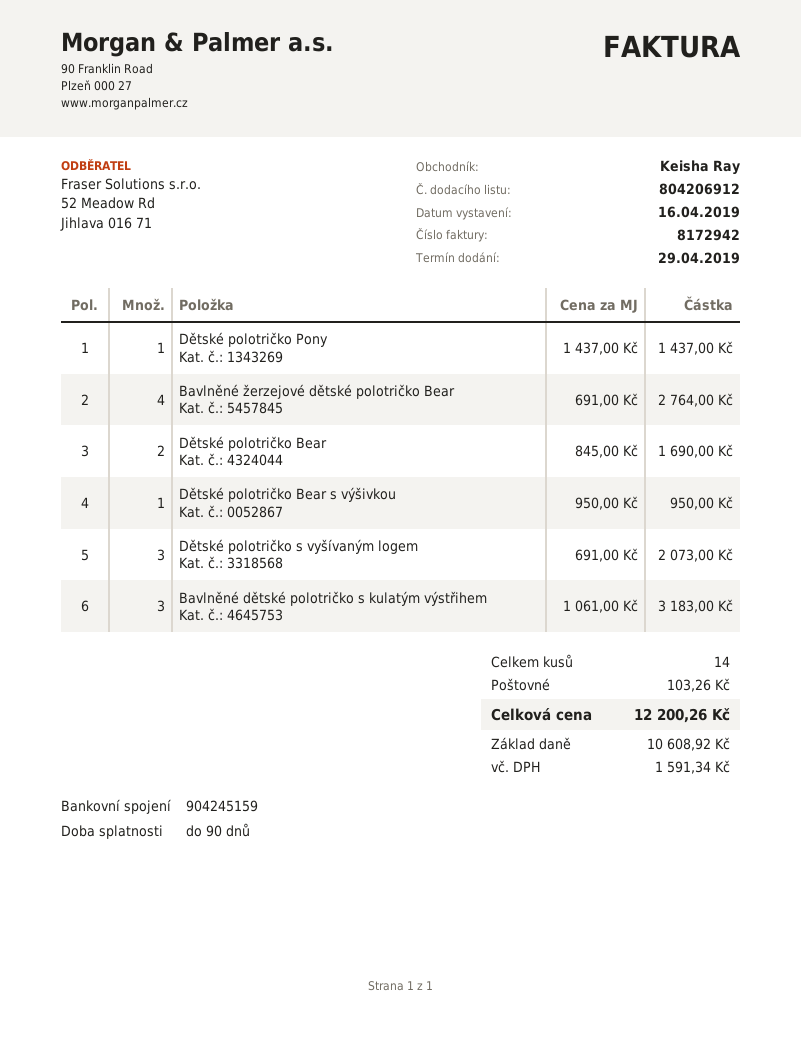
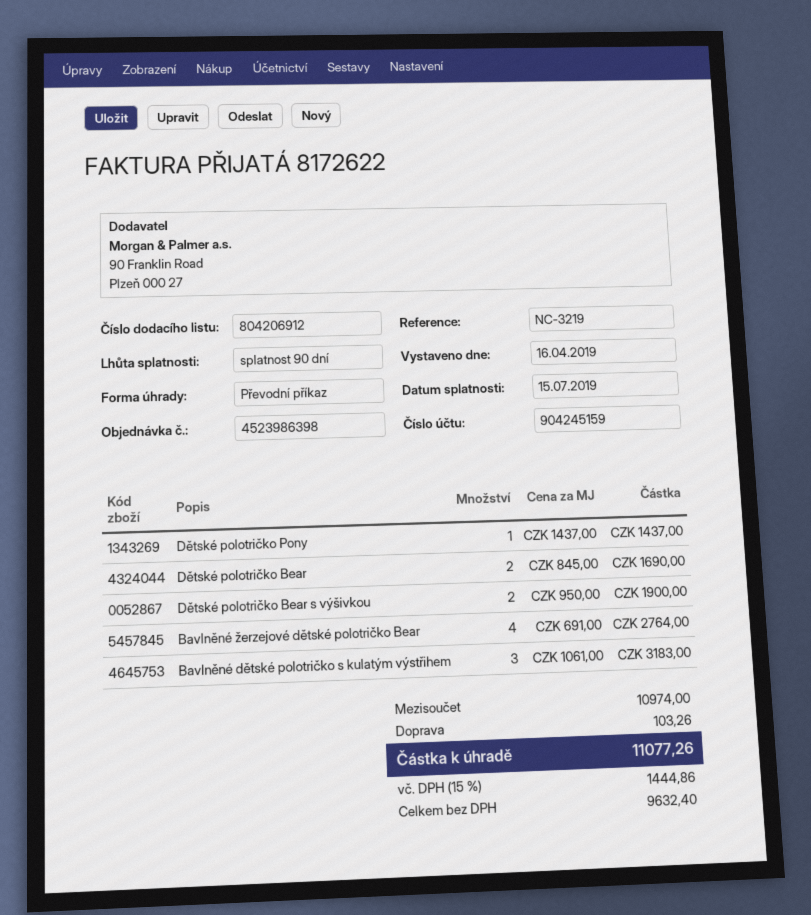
invoice number: 8172942 -> 8172622
Dětské polotričko Bear s výšivkou: 1 x 950.00 = 950.00 -> 2 x 950.00 = 1900.00
Dětské polotričko s vyšívaným logem: 3 x 691.00 = 2073.00 -> none
net: 10608.92 -> 9632.40
tax: 1591.34 -> 1444.86
total: 12200.26 -> 11077.26

